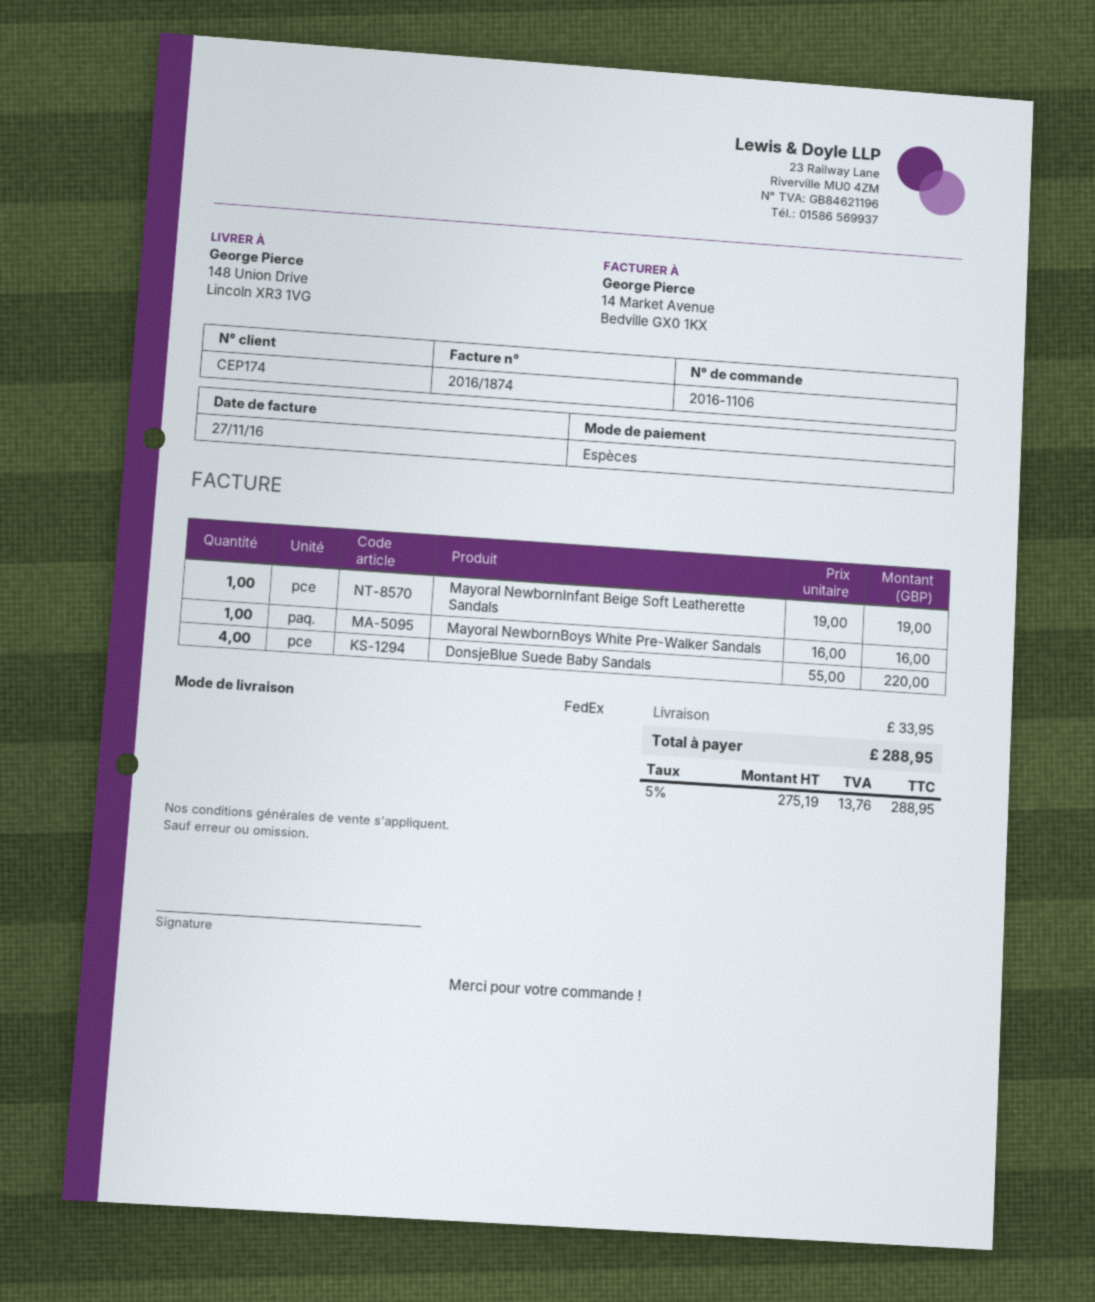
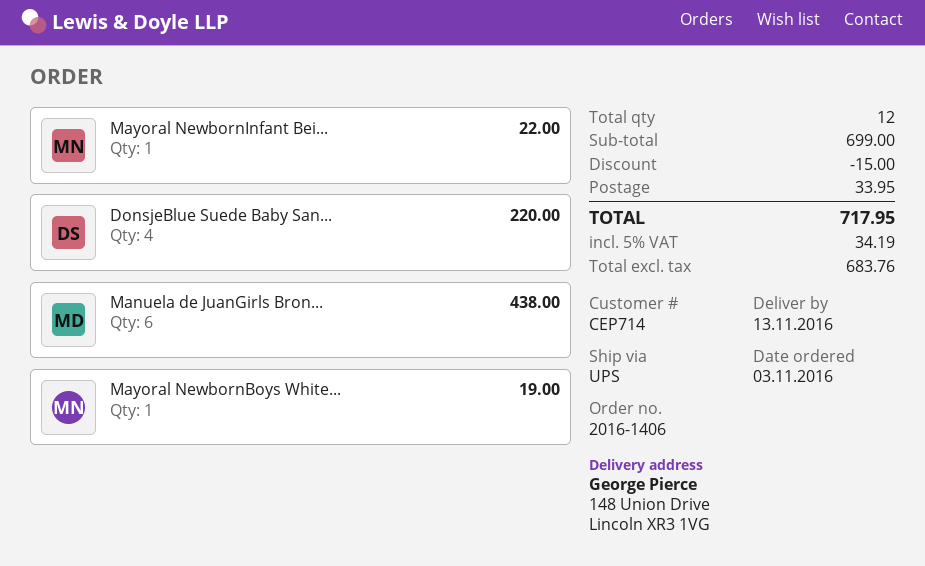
order number: 2016-1106 -> 2016-1406
customer number: CEP174 -> CEP714
shipping method: FedEx -> UPS
Mayoral NewbornInfant Beige Soft Leatherette Sandals: 1 for 19.00 -> 1 for 22.00
Mayoral NewbornBoys White Pre-Walker Sandals: 1 for 16.00 -> 1 for 19.00
Manuela de JuanGirls Bron...: none -> 6 for 438.00
discount: none -> 15.00
net: 275.19 -> 683.76
tax: 5% = 13.76 -> 5% = 34.19
total: 288.95 -> 717.95

